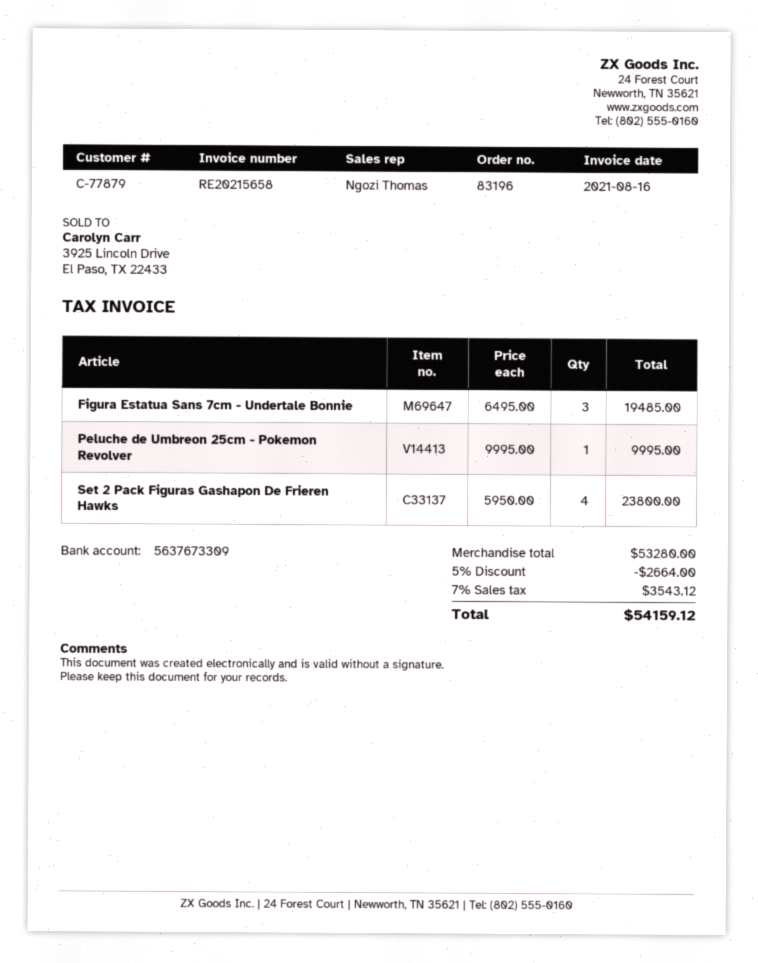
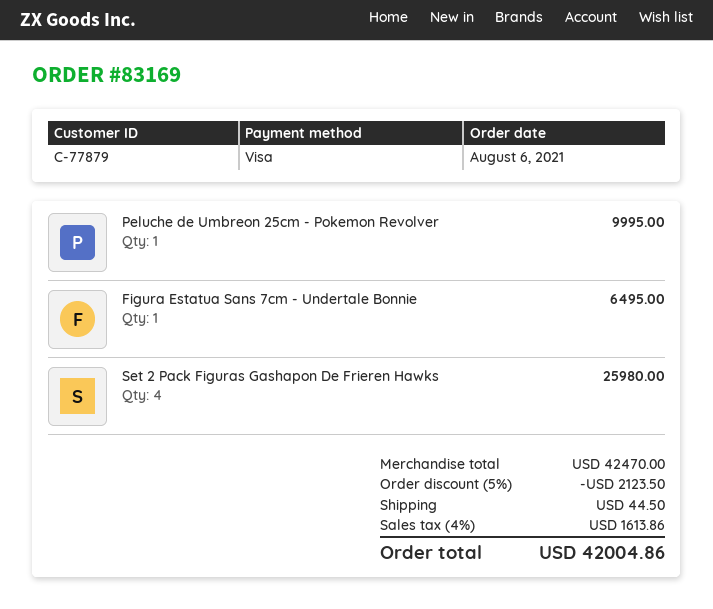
order number: 83196 -> 83169
Figura Estatua Sans 7cm - Undertale Bonnie: 3 for 19485.00 -> 1 for 6495.00
Set 2 Pack Figuras Gashapon De Frieren Hawks: 4 for 23800.00 -> 4 for 25980.00
subtotal: 53280.00 -> 42470.00
discount: 5% = 2664.00 -> 5% = 2123.50
shipping: none -> 44.50
tax: 7% = 3543.12 -> 4% = 1613.86
total: 54159.12 -> 42004.86

